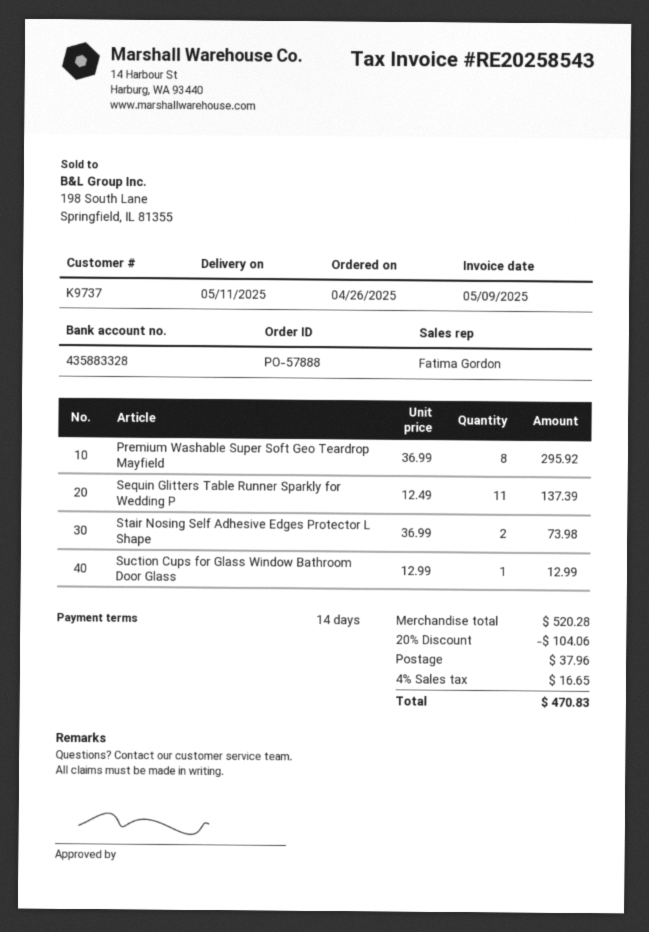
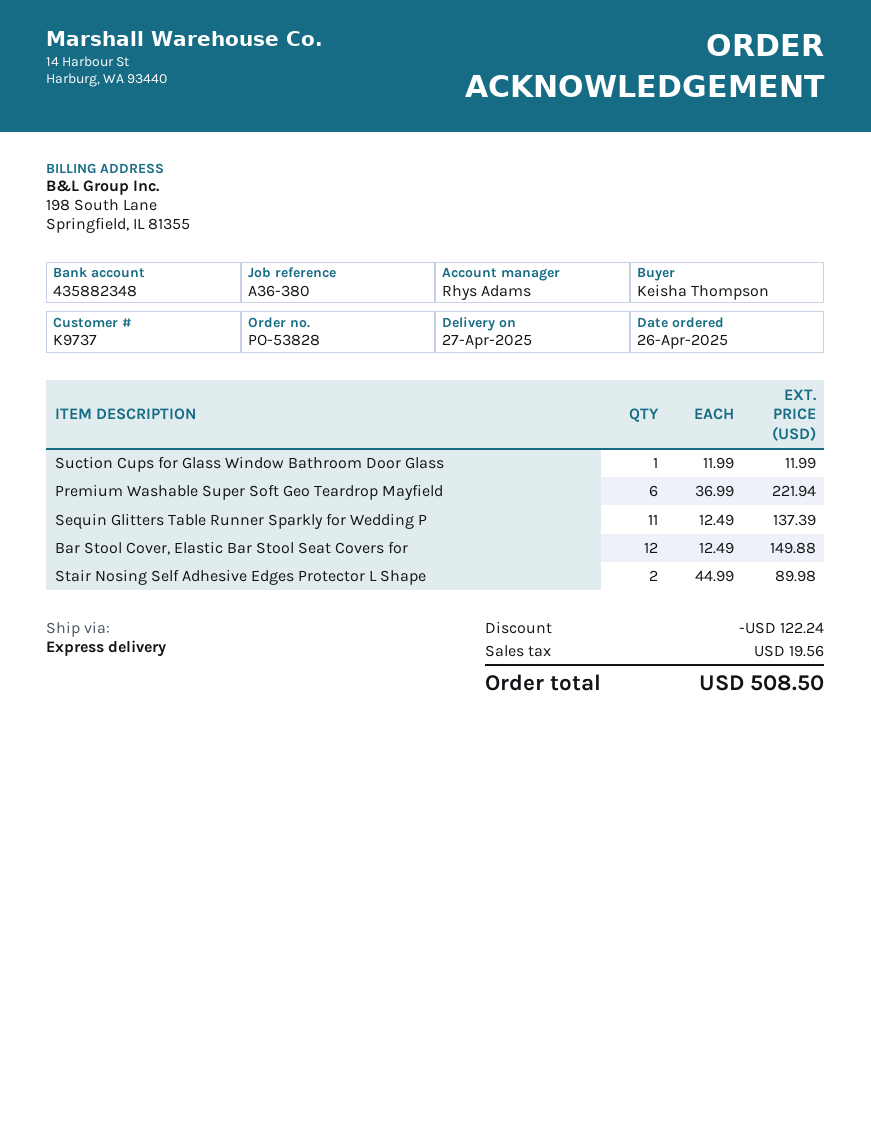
order number: PO-57888 -> PO-53828
delivery date: 2025-05-11 -> 2025-04-27
sales rep: Fatima Gordon -> Rhys Adams
bank account: 435883328 -> 435882348
Premium Washable Super Soft Geo Teardrop Mayfield: 8 x 36.99 = 295.92 -> 6 x 36.99 = 221.94
Stair Nosing Self Adhesive Edges Protector L Shape: 2 x 36.99 = 73.98 -> 2 x 44.99 = 89.98
Suction Cups for Glass Window Bathroom Door Glass: 1 x 12.99 = 12.99 -> 1 x 11.99 = 11.99
Bar Stool Cover, Elastic Bar Stool Seat Covers for: none -> 12 x 12.49 = 149.88
discount: 104.06 -> 122.24
shipping: 37.96 -> none
tax: 16.65 -> 19.56
total: 470.83 -> 508.50

